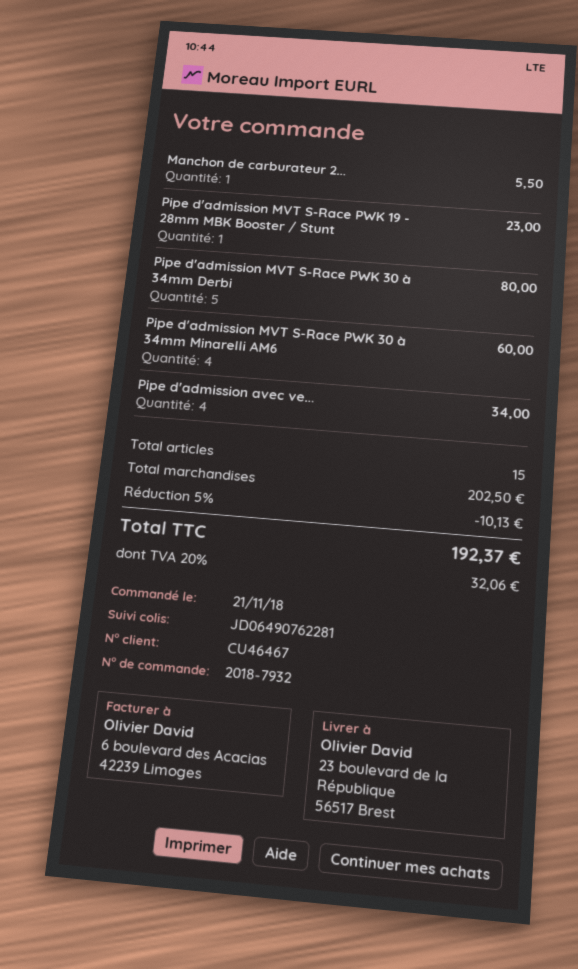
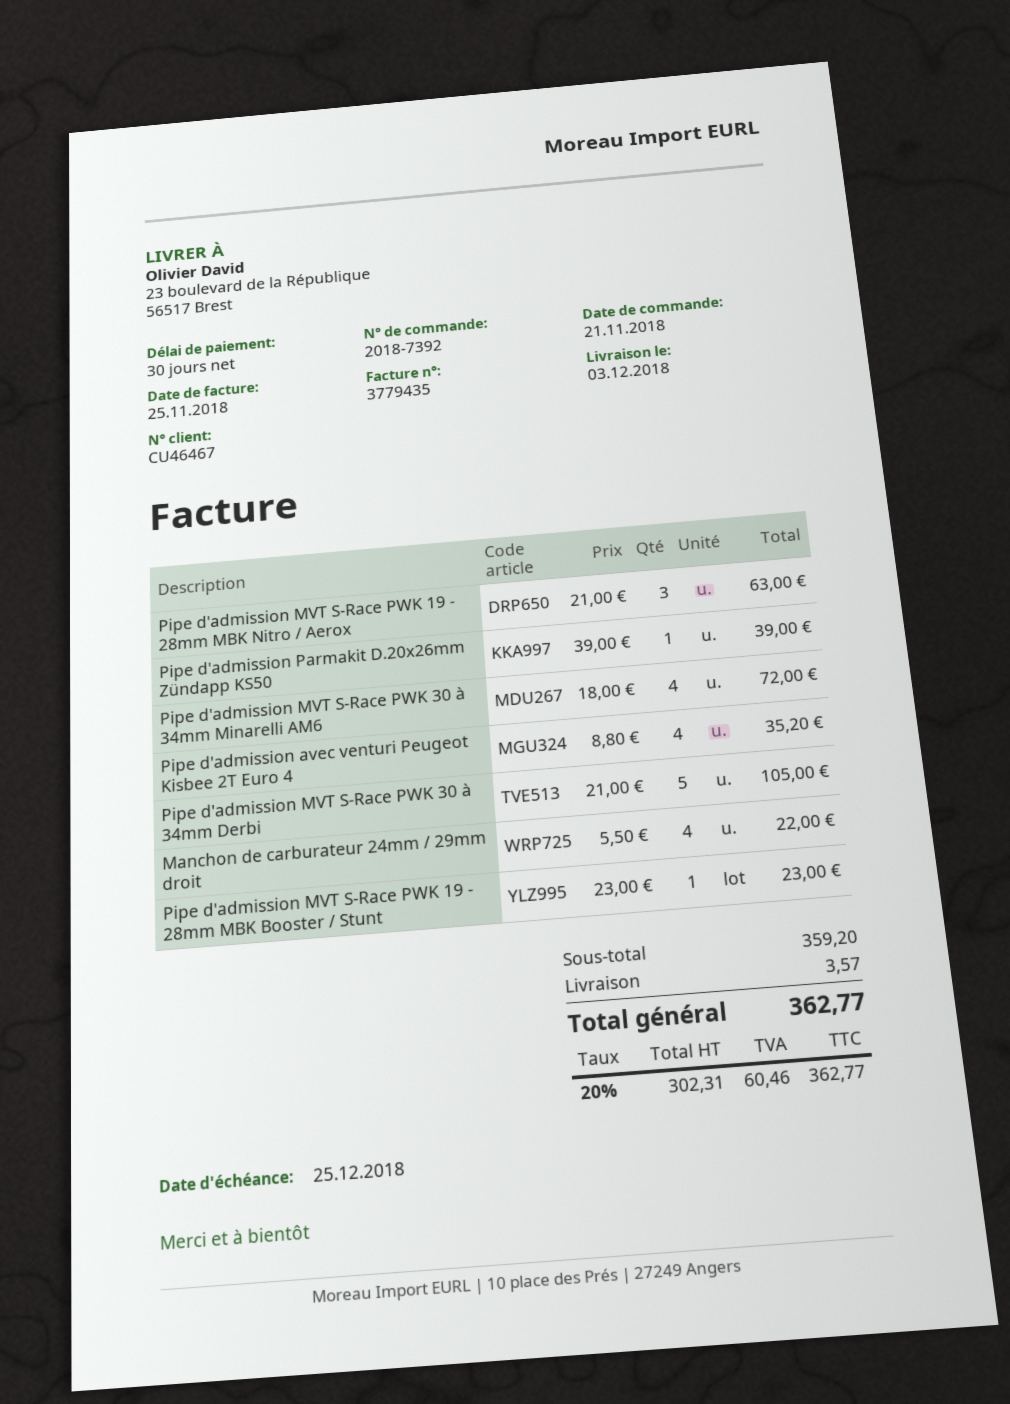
order number: 2018-7932 -> 2018-7392
Manchon de carburateur 2...: 1 for 5.50 -> 4 for 22.00
Pipe d'admission MVT S-Race PWK 30 à 34mm Derbi: 5 for 80.00 -> 5 for 105.00
Pipe d'admission MVT S-Race PWK 30 à 34mm Minarelli AM6: 4 for 60.00 -> 4 for 72.00
Pipe d'admission avec ve...: 4 for 34.00 -> 4 for 35.20
Pipe d'admission MVT S-Race PWK 19 - 28mm MBK Nitro / Aerox: none -> 3 for 63.00
Pipe d'admission Parmakit D.20x26mm Zündapp KS50: none -> 1 for 39.00
subtotal: 202.50 -> 359.20
discount: 5% = 10.13 -> none
shipping: none -> 3.57
tax: 20% = 32.06 -> 20% = 60.46
total: 192.37 -> 362.77

